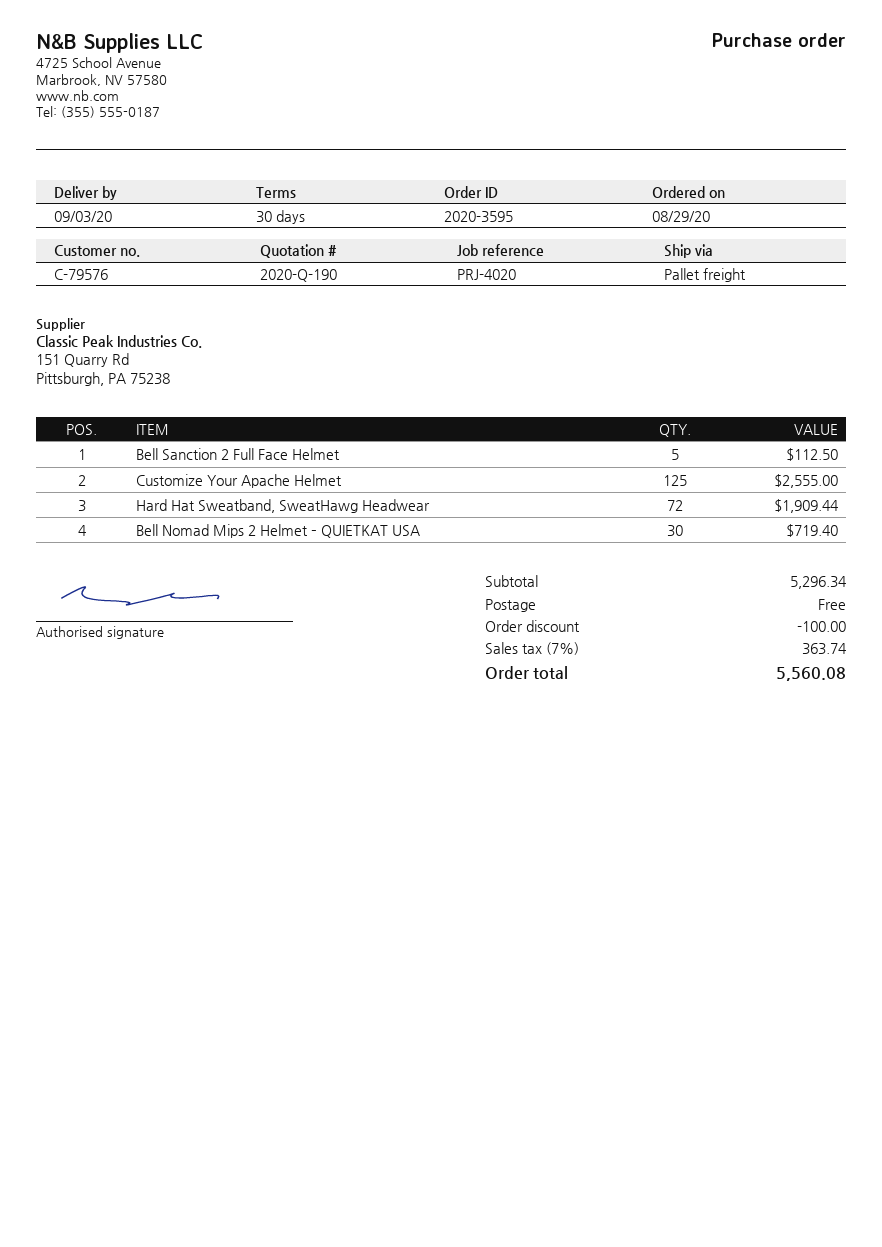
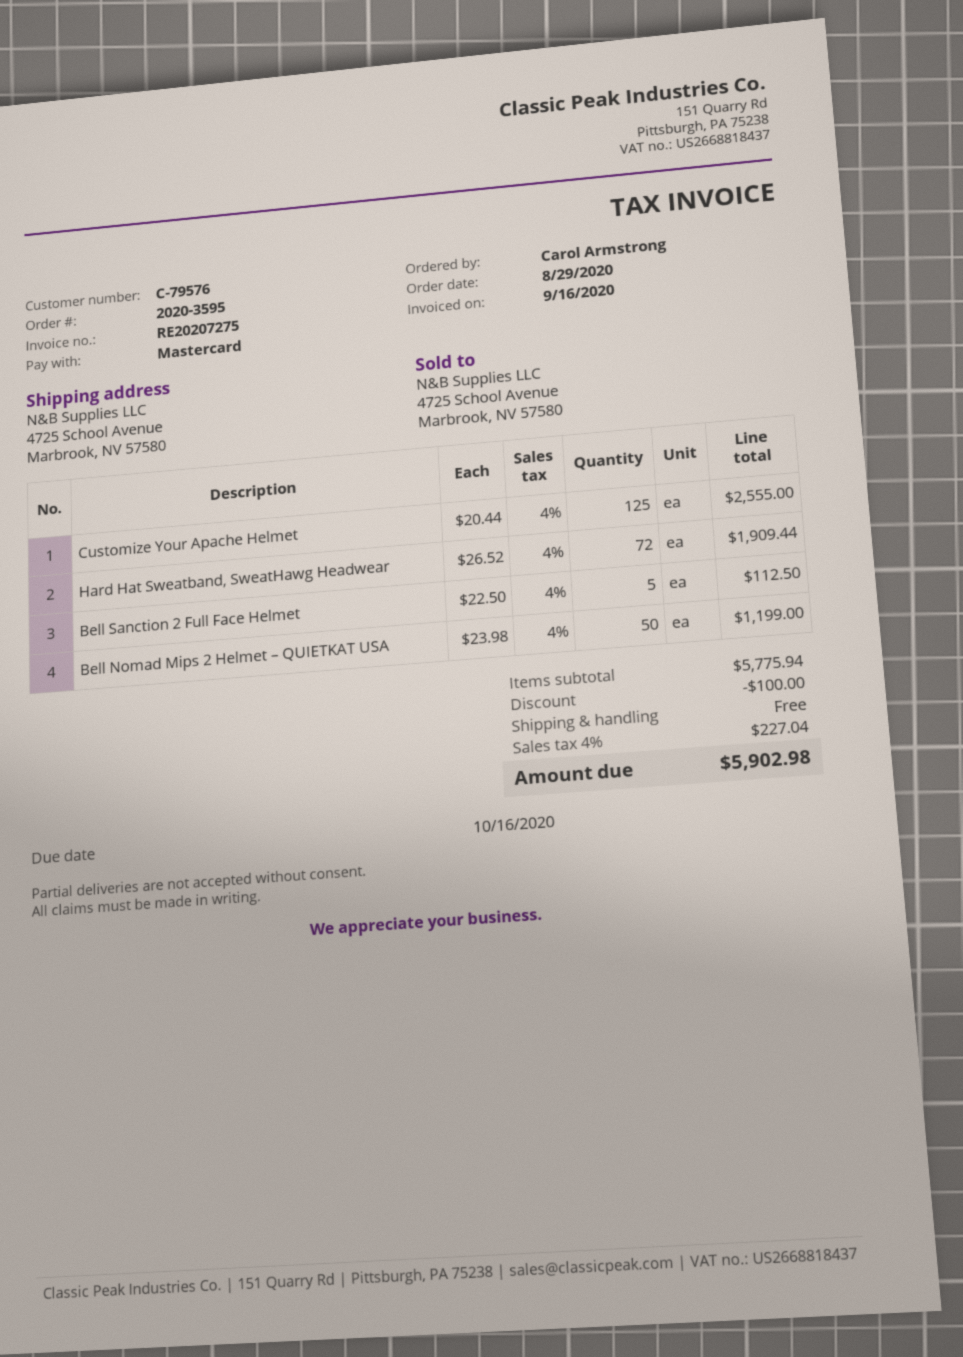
Bell Nomad Mips 2 Helmet – QUIETKAT USA: 30 for 719.40 -> 50 for 1199.00
subtotal: 5296.34 -> 5775.94
tax: 7% = 363.74 -> 4% = 227.04
total: 5560.08 -> 5902.98

